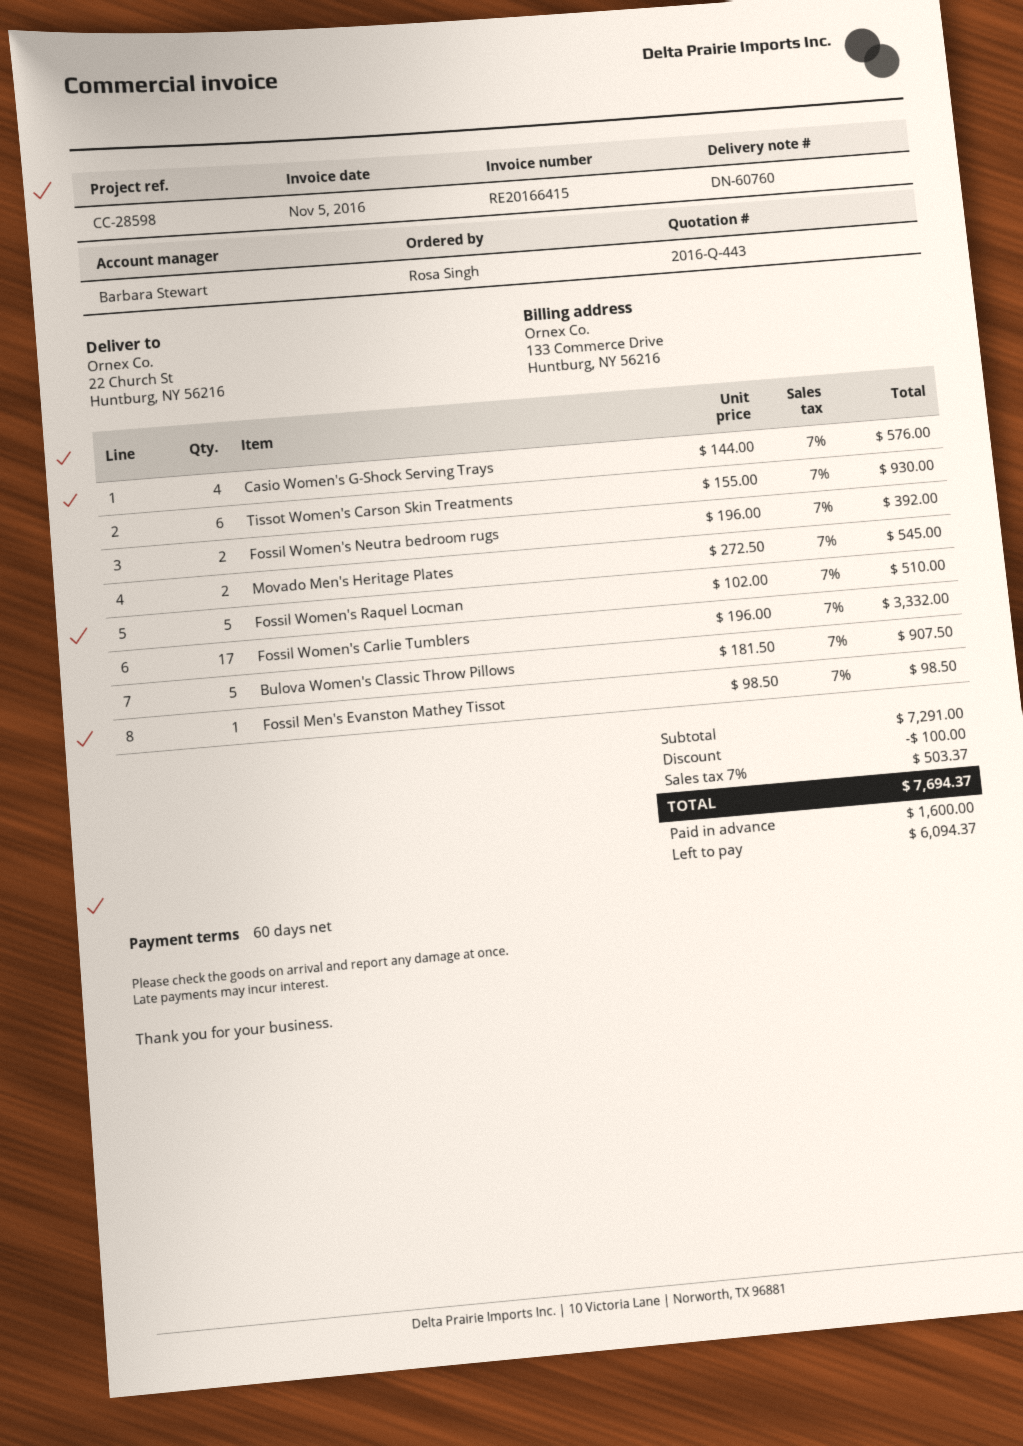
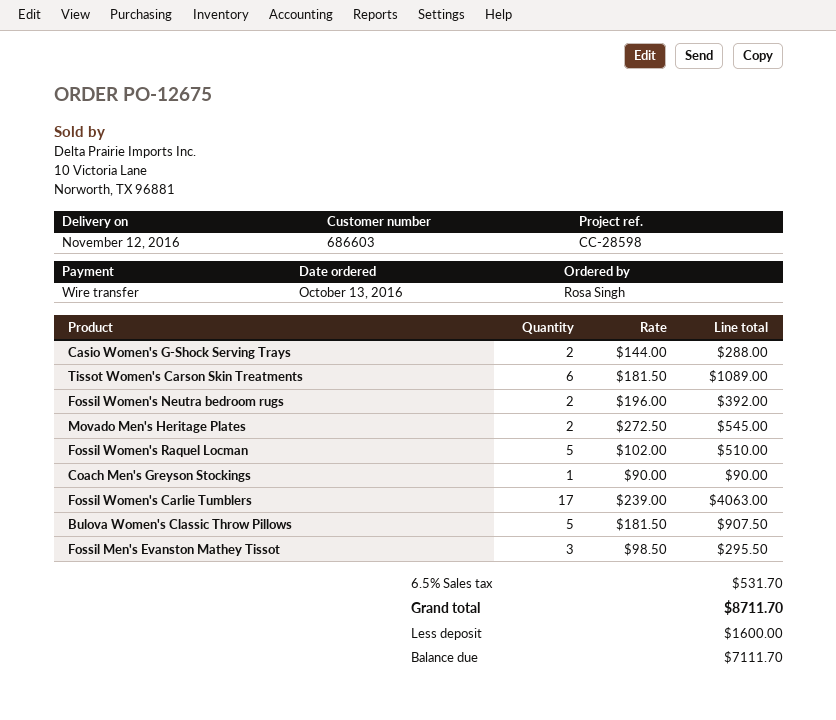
Casio Women's G-Shock Serving Trays: 4 x 144.00 = 576.00 -> 2 x 144.00 = 288.00
Tissot Women's Carson Skin Treatments: 6 x 155.00 = 930.00 -> 6 x 181.50 = 1089.00
Fossil Women's Carlie Tumblers: 17 x 196.00 = 3332.00 -> 17 x 239.00 = 4063.00
Fossil Men's Evanston Mathey Tissot: 1 x 98.50 = 98.50 -> 3 x 98.50 = 295.50
Coach Men's Greyson Stockings: none -> 1 x 90.00 = 90.00
discount: 100.00 -> none
tax: 7% = 503.37 -> 6.5% = 531.70
total: 7694.37 -> 8711.70
balance: 6094.37 -> 7111.70

